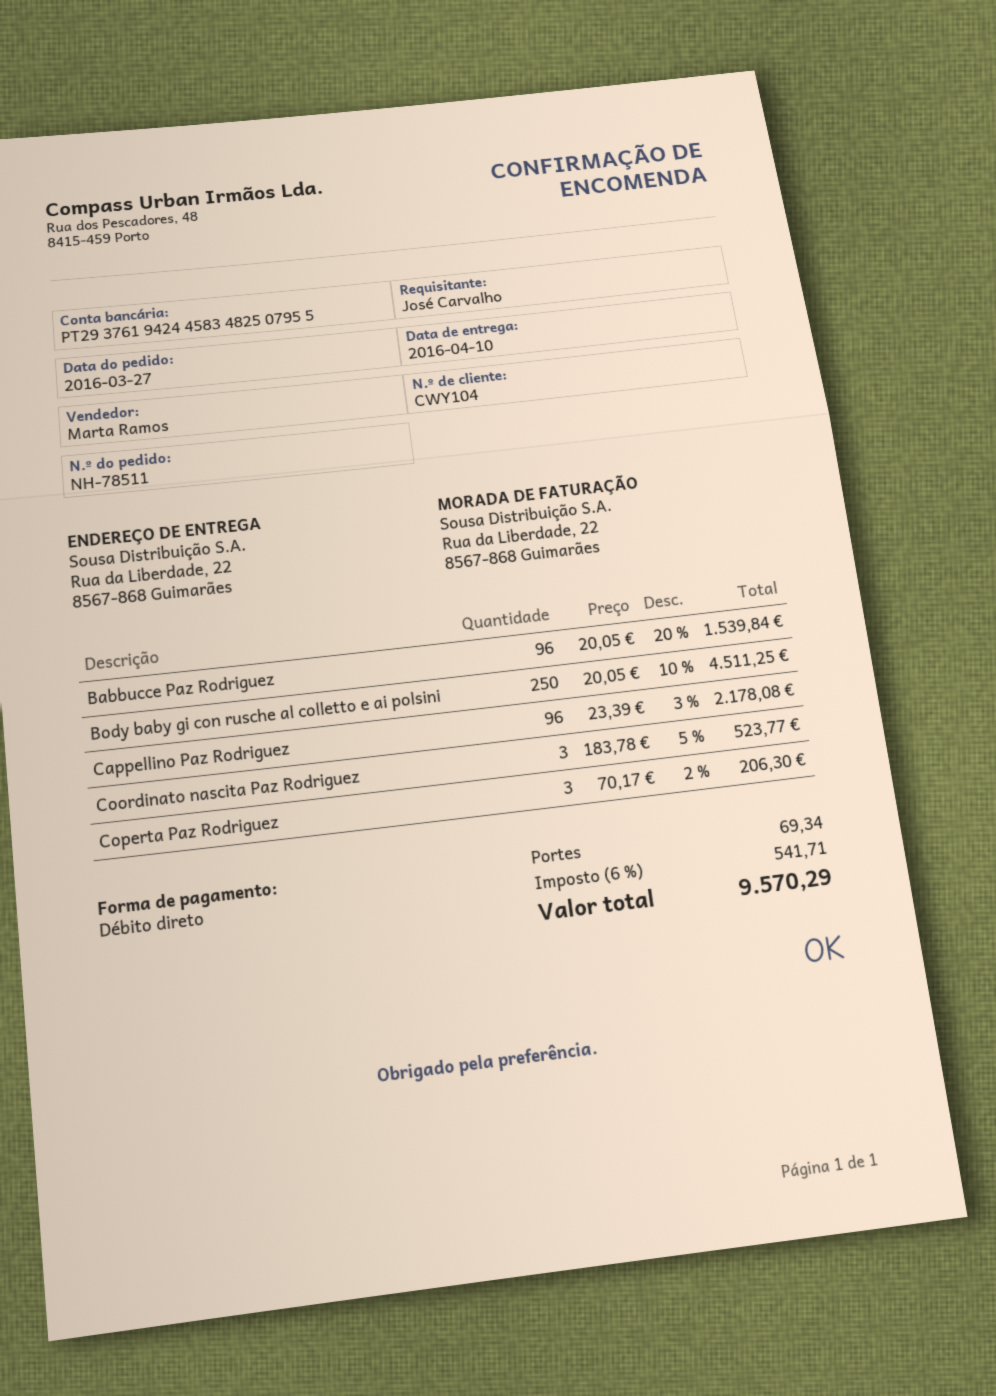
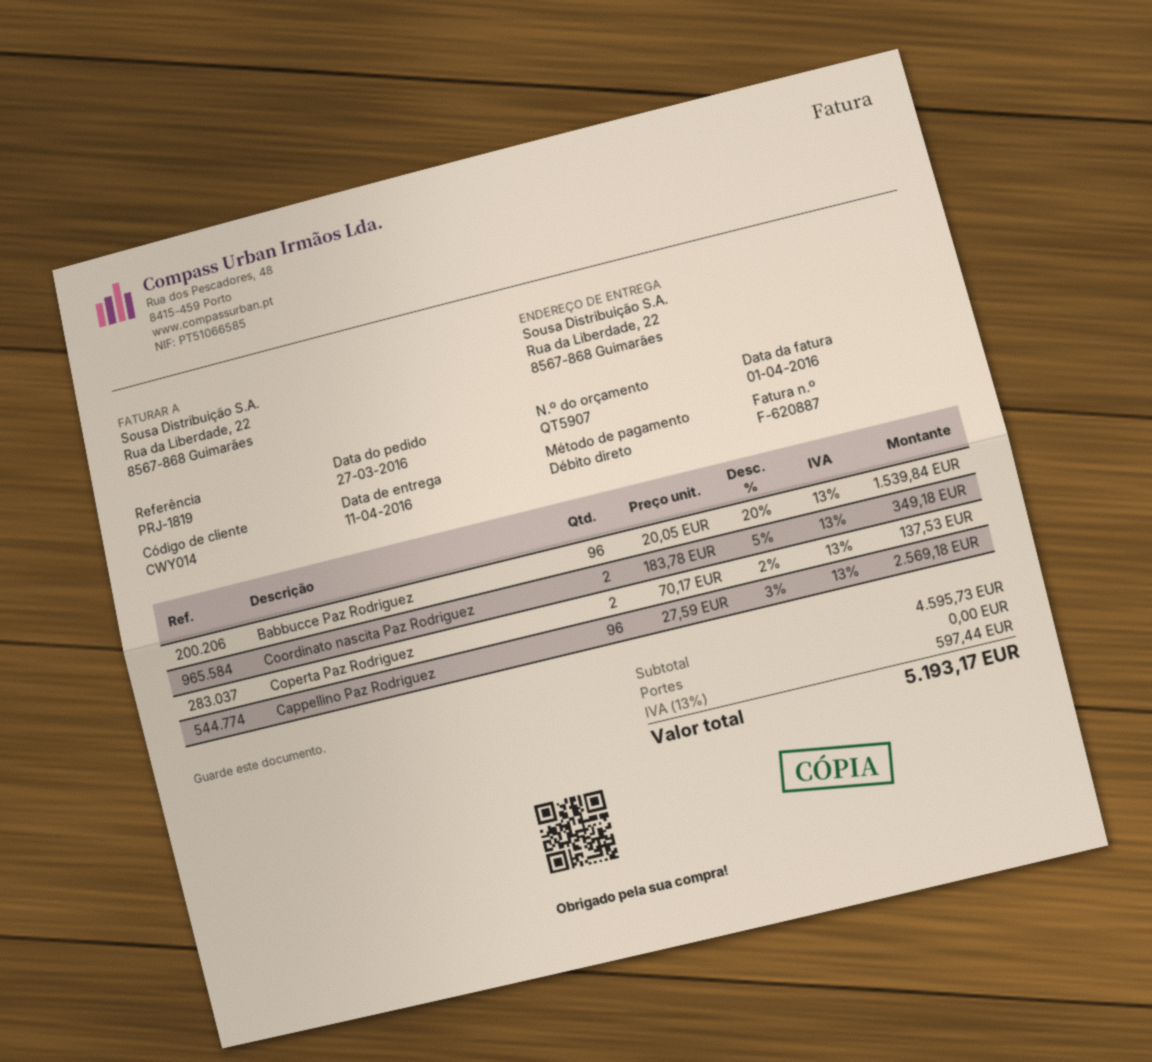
delivery date: 2016-04-10 -> 2016-04-11
customer number: CWY104 -> CWY014
Body baby gi con rusche al colletto e ai polsini: 250 x 20.05 - 10% = 4511.25 -> none
Cappellino Paz Rodriguez: 96 x 23.39 - 3% = 2178.08 -> 96 x 27.59 - 3% = 2569.18
Coordinato nascita Paz Rodriguez: 3 x 183.78 - 5% = 523.77 -> 2 x 183.78 - 5% = 349.18
Coperta Paz Rodriguez: 3 x 70.17 - 2% = 206.30 -> 2 x 70.17 - 2% = 137.53
shipping: 69.34 -> 0.00
tax: 6% = 541.71 -> 13% = 597.44
total: 9570.29 -> 5193.17

